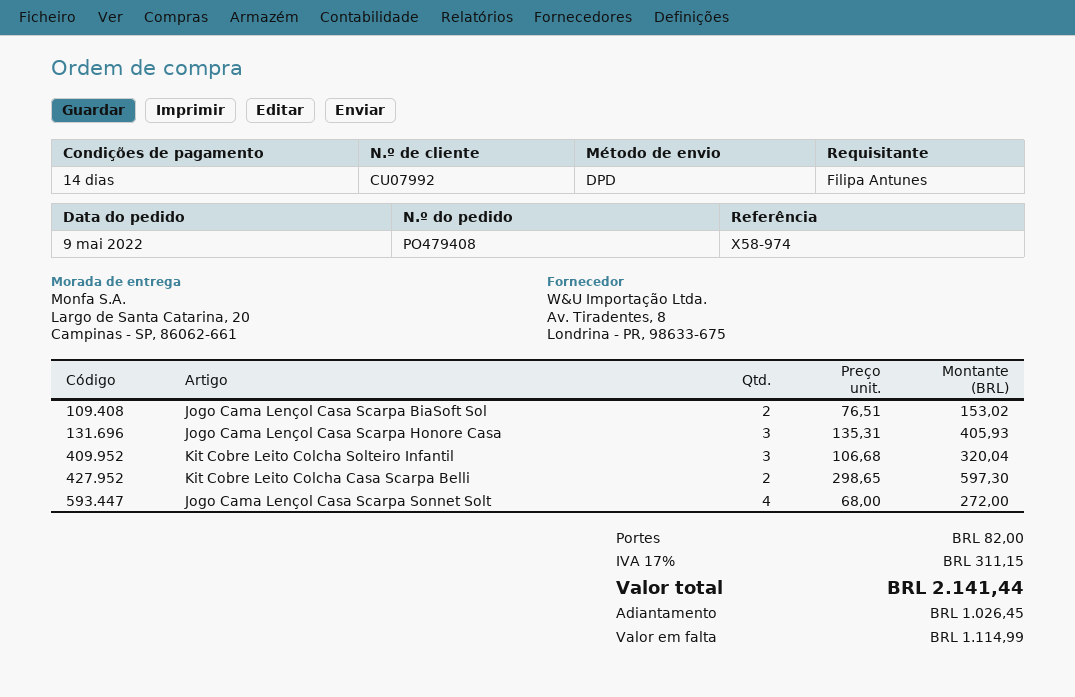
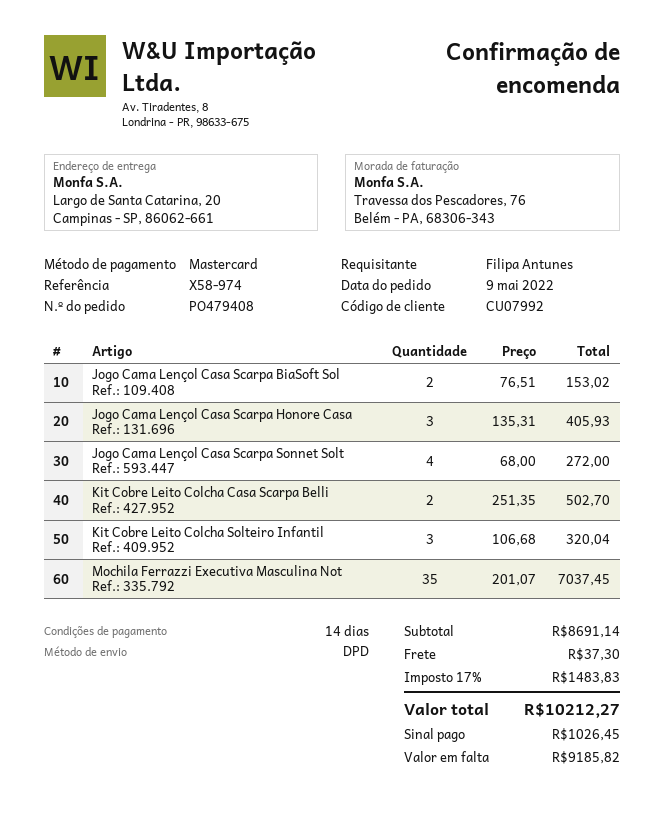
Kit Cobre Leito Colcha Casa Scarpa Belli: 2 x 298.65 = 597.30 -> 2 x 251.35 = 502.70
Mochila Ferrazzi Executiva Masculina Not: none -> 35 x 201.07 = 7037.45
shipping: 82.00 -> 37.30
tax: 17% = 311.15 -> 17% = 1483.83
total: 2141.44 -> 10212.27
balance: 1114.99 -> 9185.82

